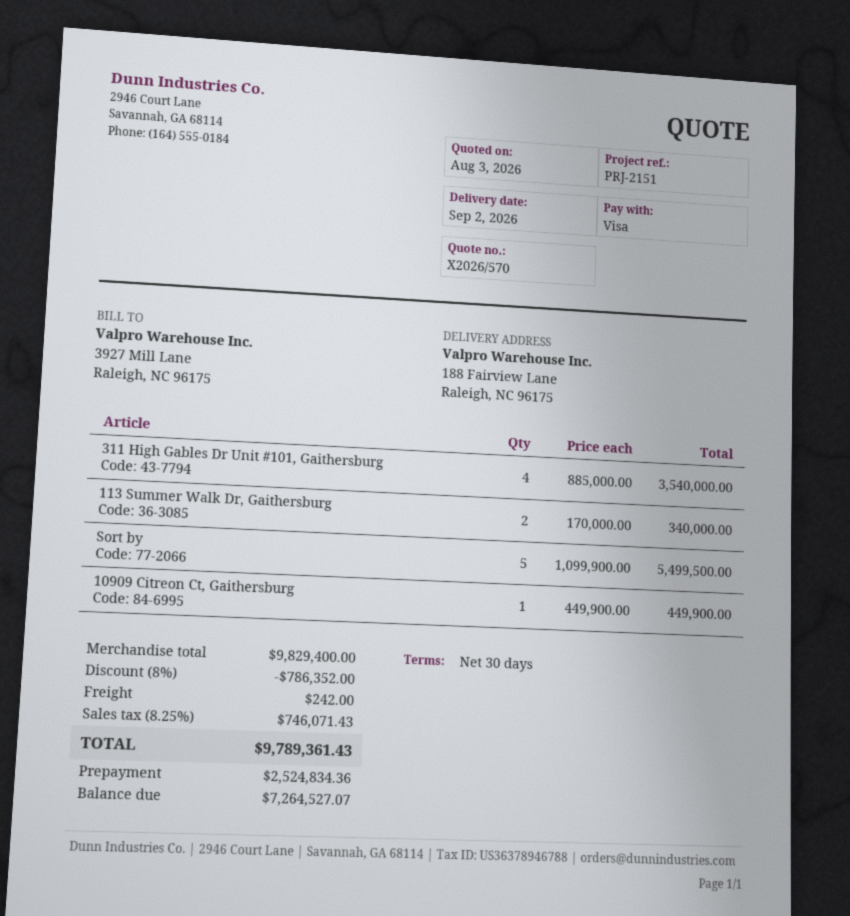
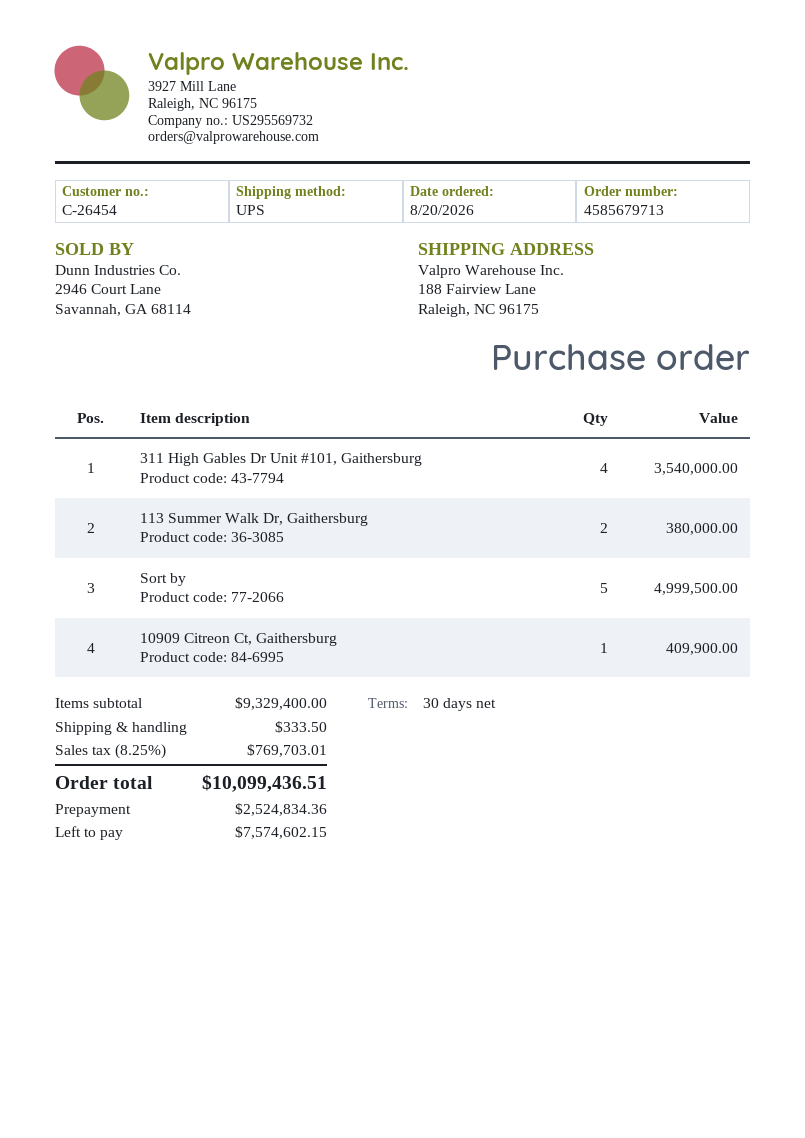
113 Summer Walk Dr, Gaithersburg: 2 for 340000.00 -> 2 for 380000.00
Sort by: 5 for 5499500.00 -> 5 for 4999500.00
10909 Citreon Ct, Gaithersburg: 1 for 449900.00 -> 1 for 409900.00
subtotal: 9829400.00 -> 9329400.00
discount: 8% = 786352.00 -> none
shipping: 242.00 -> 333.50
tax: 8.25% = 746071.43 -> 8.25% = 769703.01
total: 9789361.43 -> 10099436.51
balance: 7264527.07 -> 7574602.15

